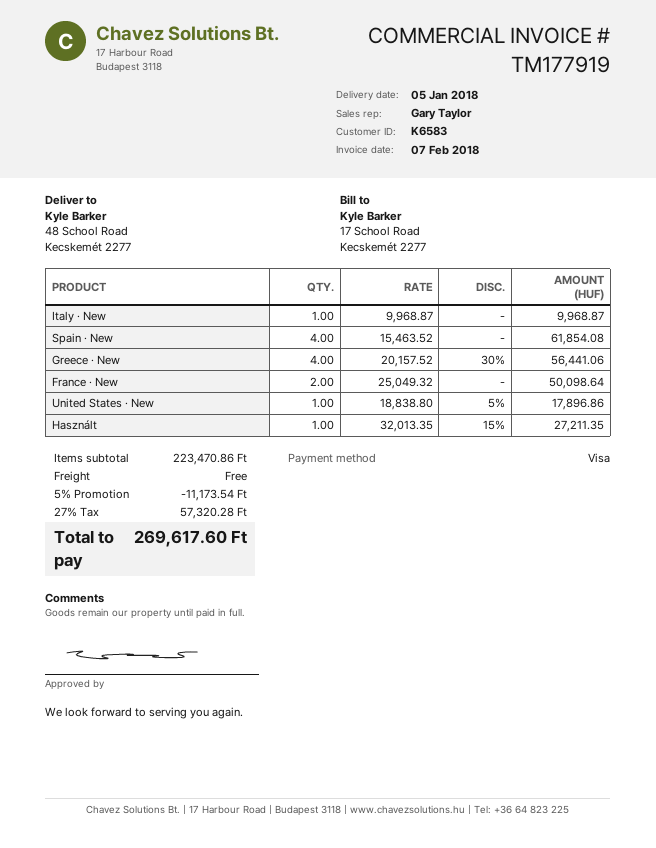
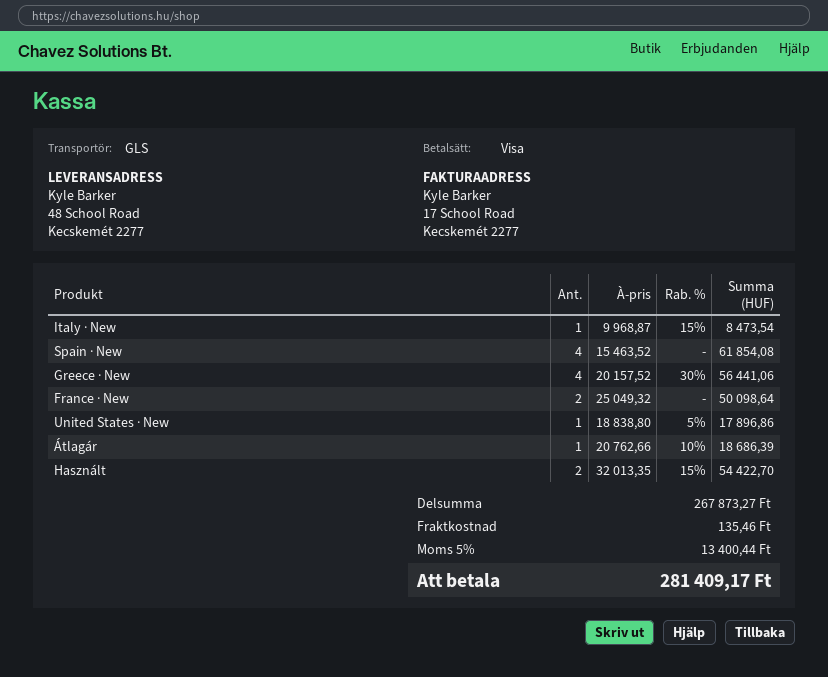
Italy · New: 1 x 9968.87 = 9968.87 -> 1 x 9968.87 - 15% = 8473.54
Használt: 1 x 32013.35 - 15% = 27211.35 -> 2 x 32013.35 - 15% = 54422.70
Átlagár: none -> 1 x 20762.66 - 10% = 18686.39
subtotal: 223470.86 -> 267873.27
discount: 5% = 11173.54 -> none
shipping: 0.00 -> 135.46
tax: 27% = 57320.28 -> 5% = 13400.44
total: 269617.60 -> 281409.17

